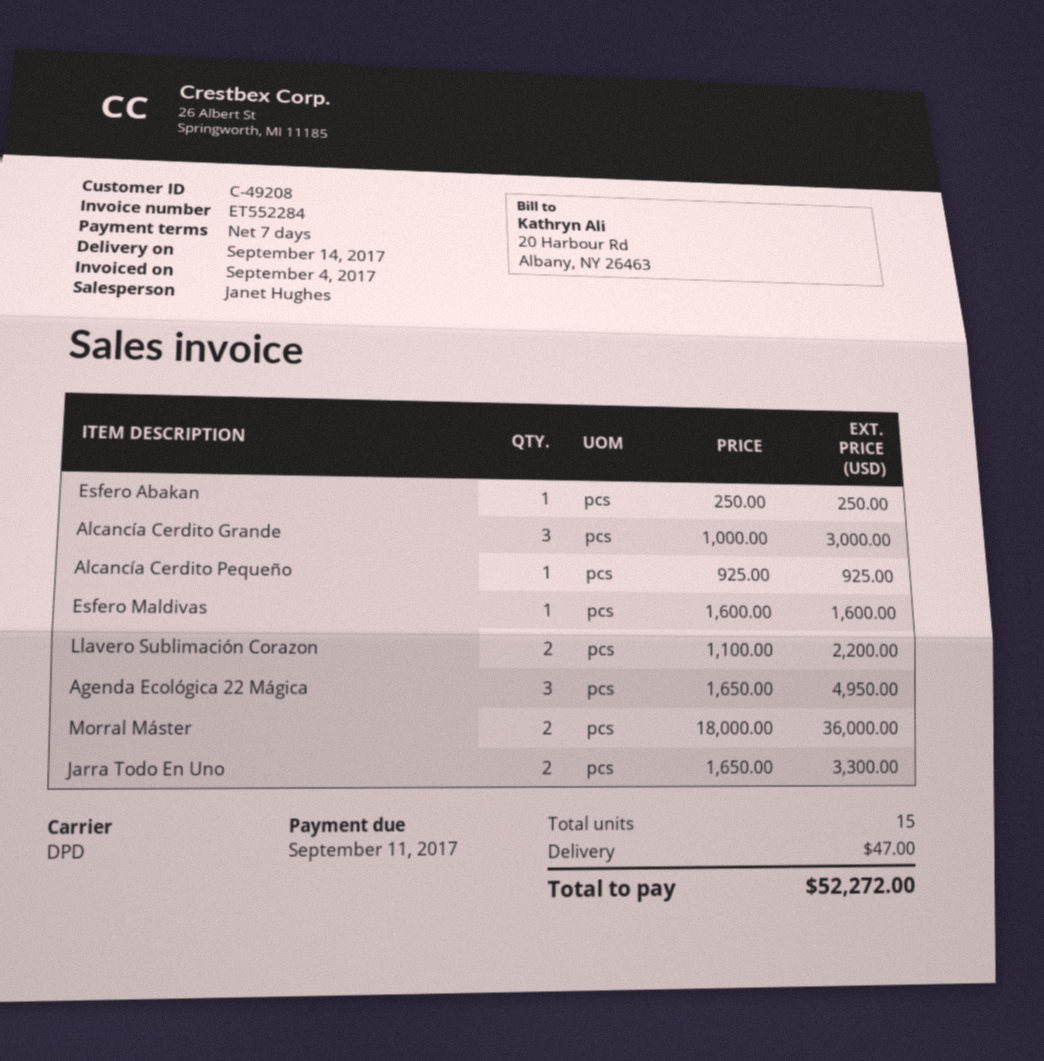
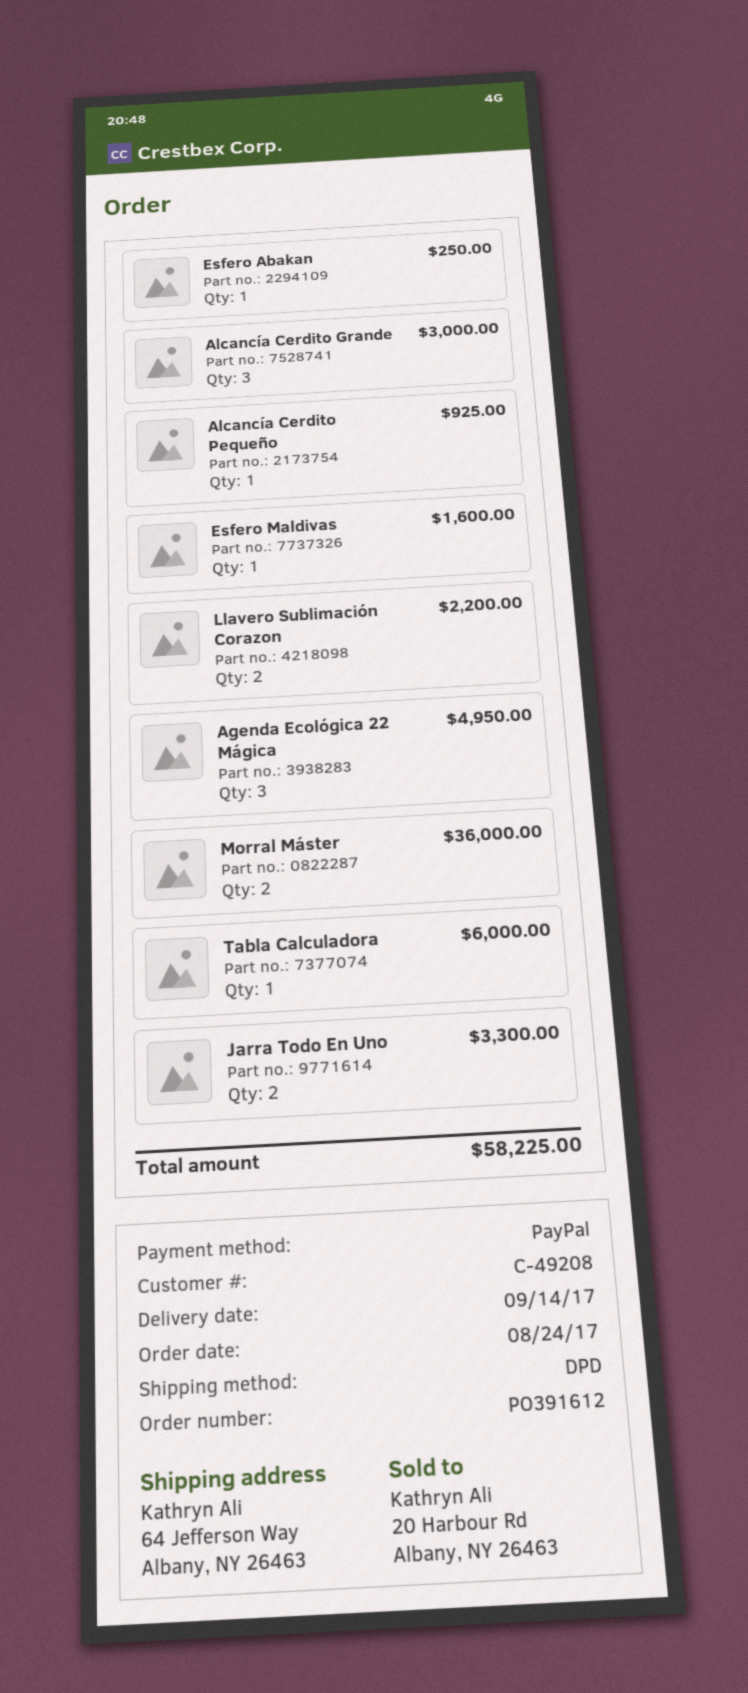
Tabla Calculadora: none -> 1 for 6000.00
shipping: 47.00 -> none
total: 52272.00 -> 58225.00

